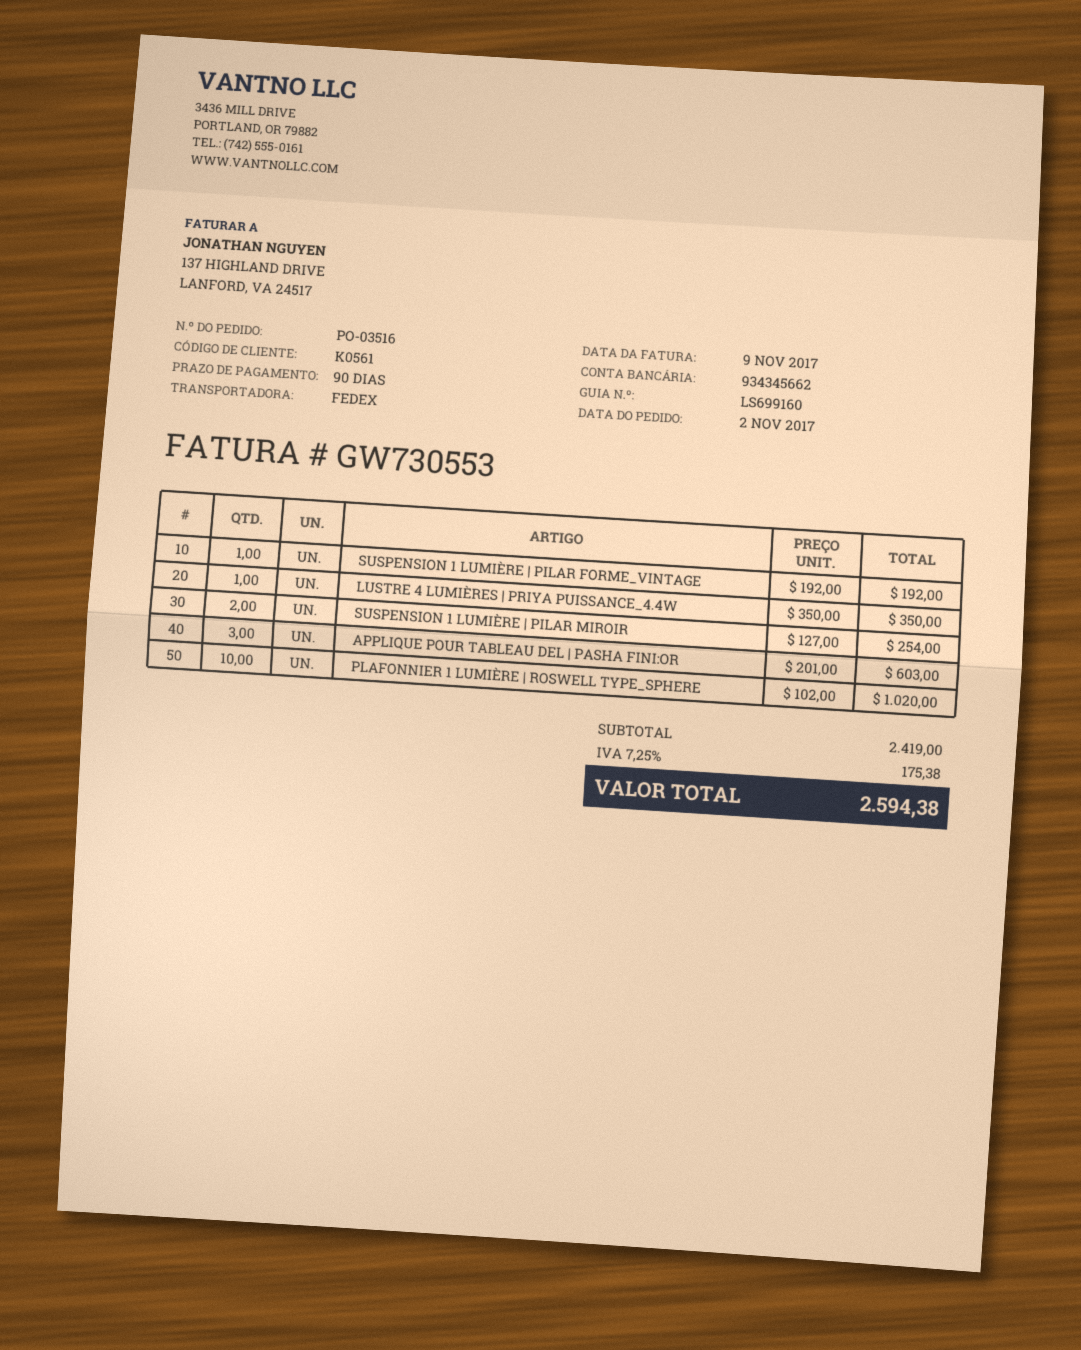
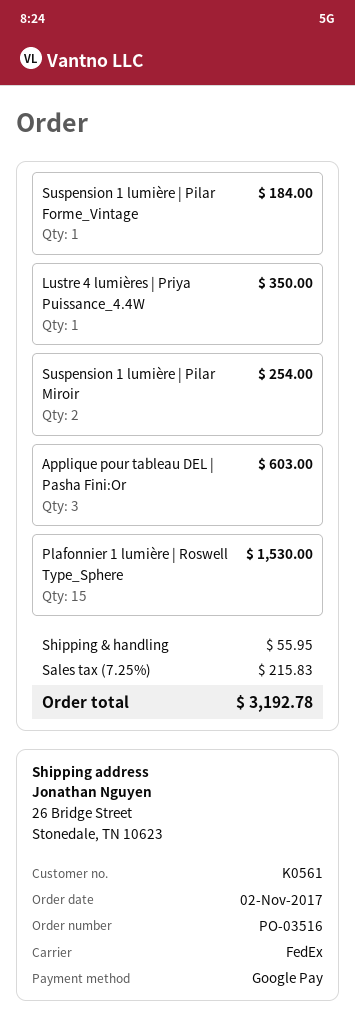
SUSPENSION 1 LUMIÈRE | PILAR FORME_VINTAGE: 1 for 192.00 -> 1 for 184.00
PLAFONNIER 1 LUMIÈRE | ROSWELL TYPE_SPHERE: 10 for 1020.00 -> 15 for 1530.00
shipping: none -> 55.95
tax: 7.25% = 175.38 -> 7.25% = 215.83
total: 2594.38 -> 3192.78

